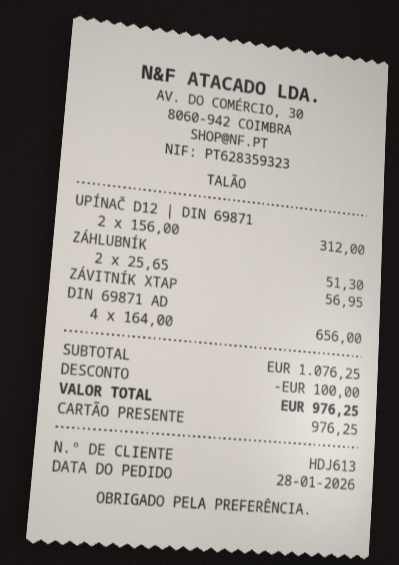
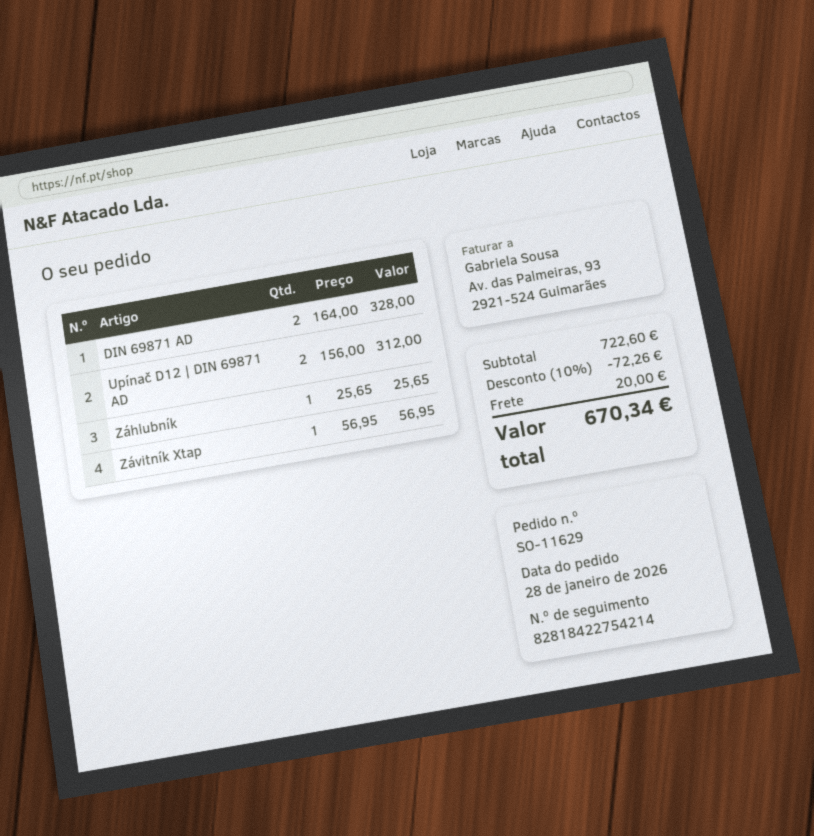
ZÁHLUBNÍK: 2 x 25.65 = 51.30 -> 1 x 25.65 = 25.65
DIN 69871 AD: 4 x 164.00 = 656.00 -> 2 x 164.00 = 328.00
subtotal: 1076.25 -> 722.60
discount: 100.00 -> 72.26
shipping: none -> 20.00
total: 976.25 -> 670.34

